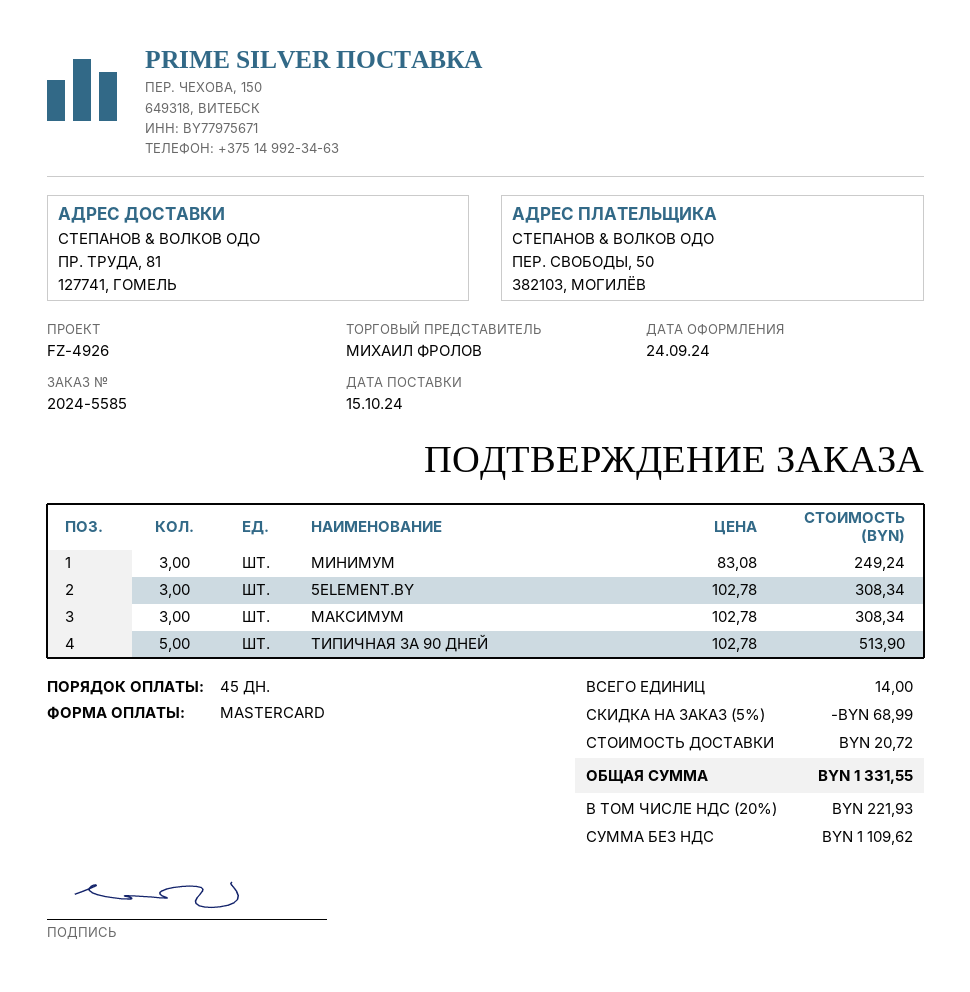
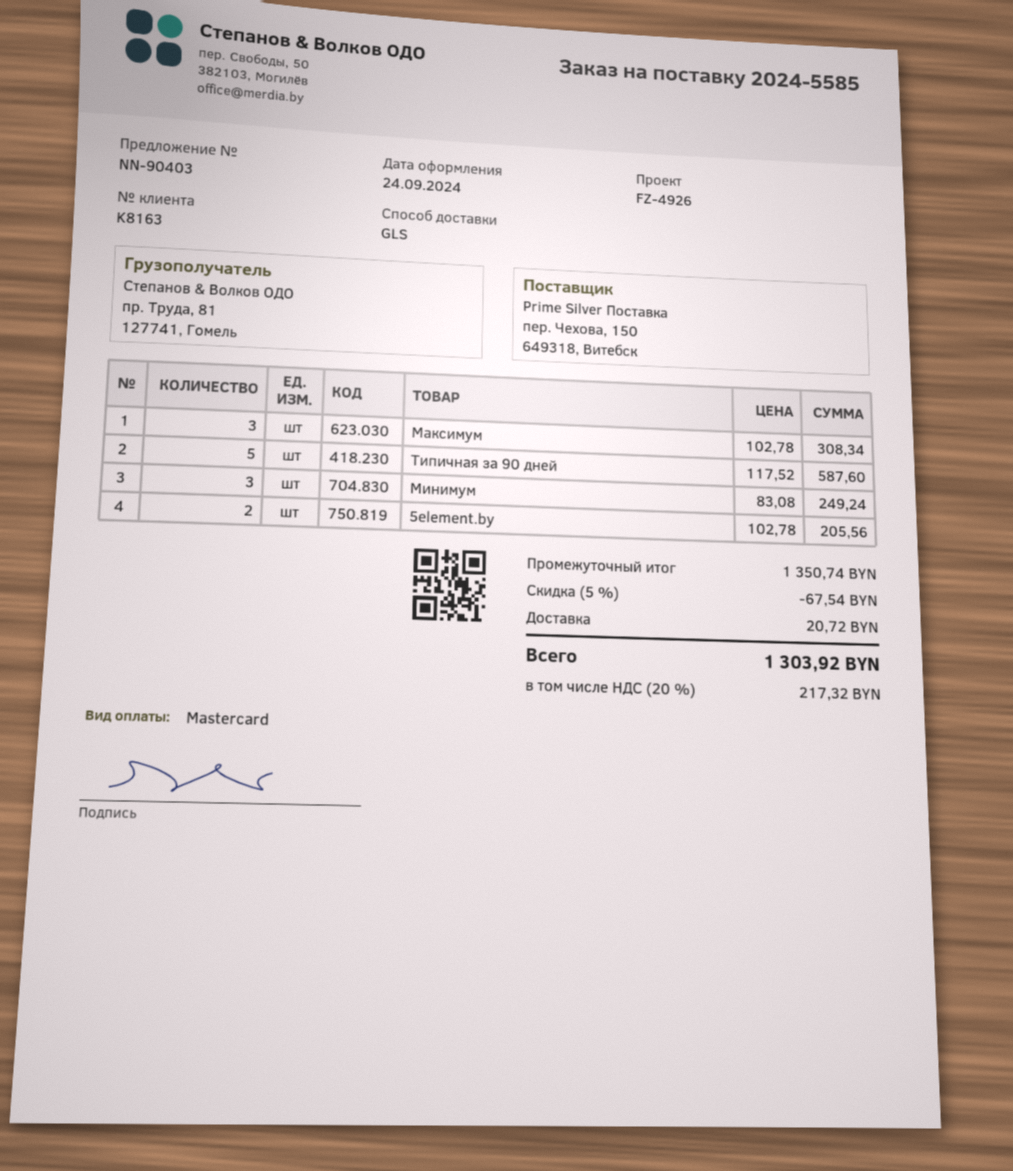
5ELEMENT.BY: 3 x 102.78 = 308.34 -> 2 x 102.78 = 205.56
ТИПИЧНАЯ ЗА 90 ДНЕЙ: 5 x 102.78 = 513.90 -> 5 x 117.52 = 587.60
discount: 5% = 68.99 -> 5% = 67.54
tax: 20% = 221.93 -> 20% = 217.32
total: 1331.55 -> 1303.92

